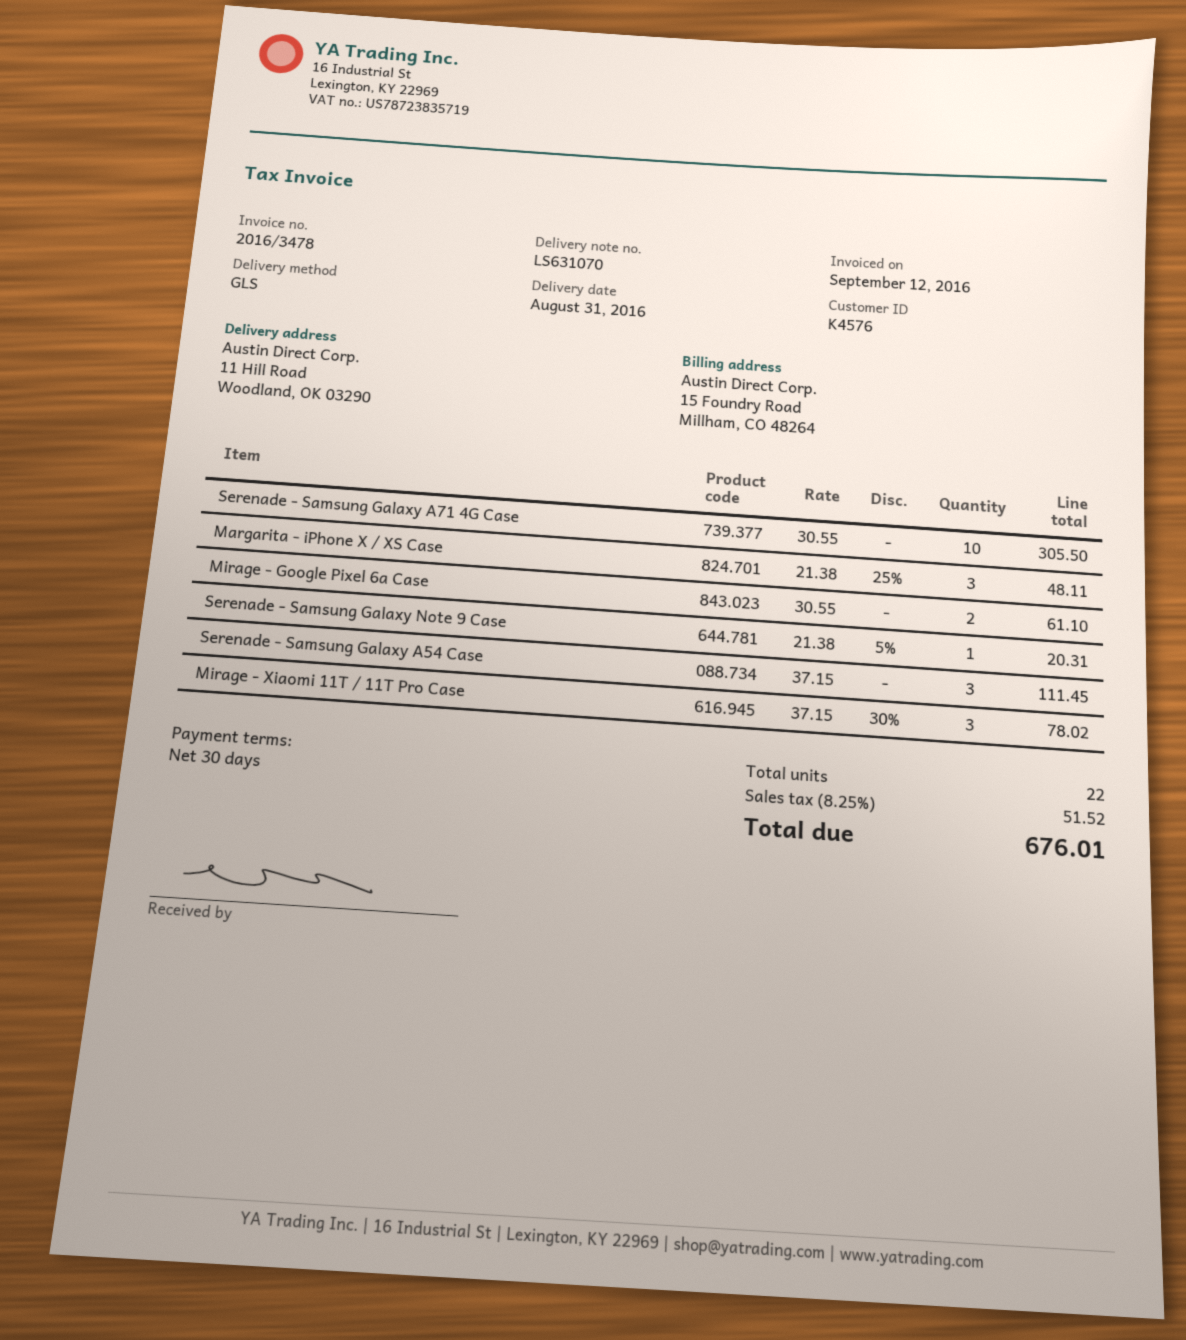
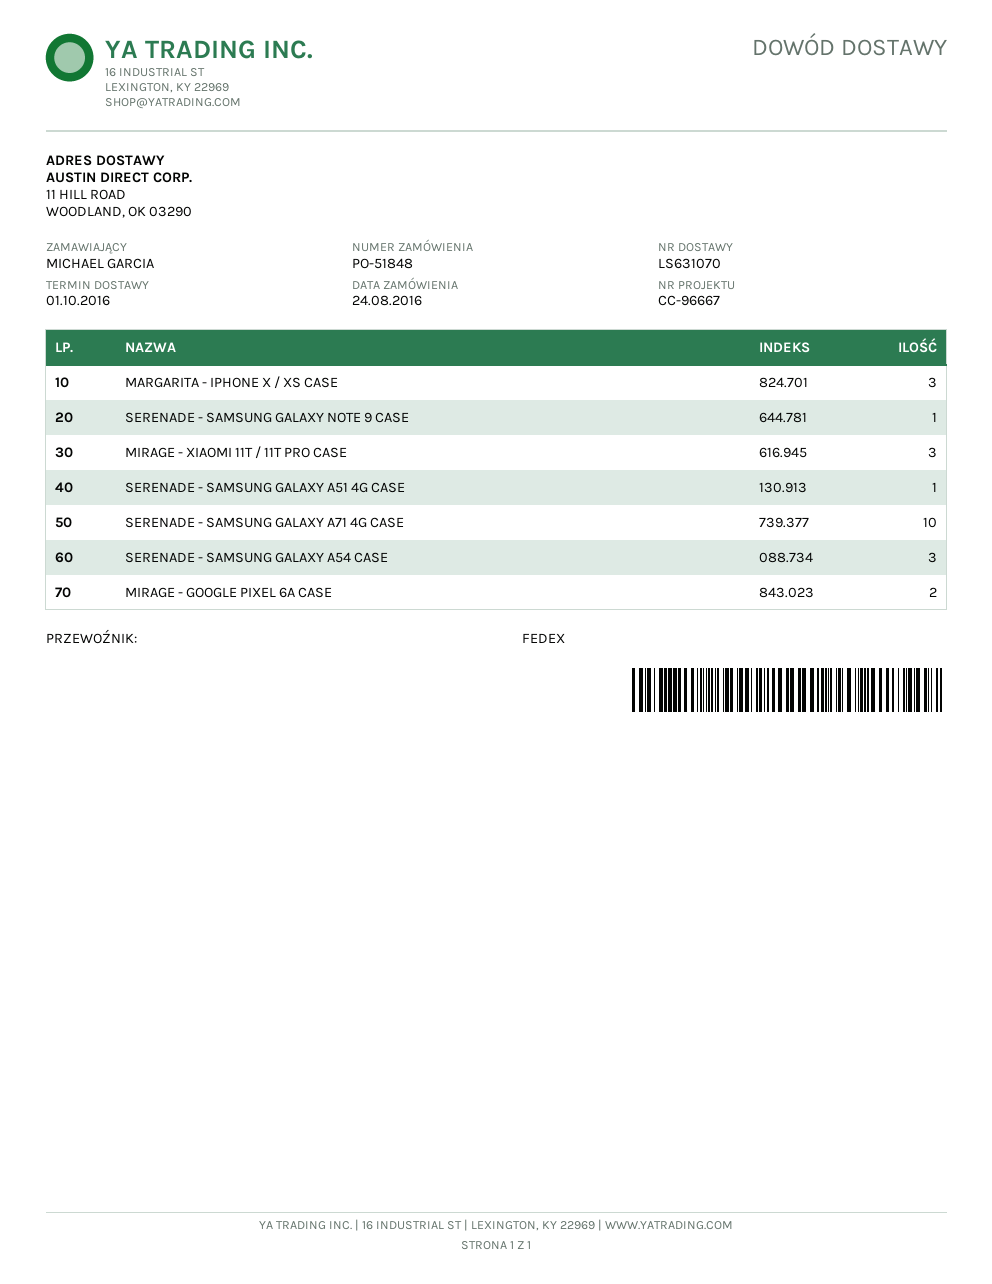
delivery date: 2016-08-31 -> 2016-10-01
shipping method: GLS -> FedEx
SERENADE - SAMSUNG GALAXY A51 4G CASE: none -> 1

